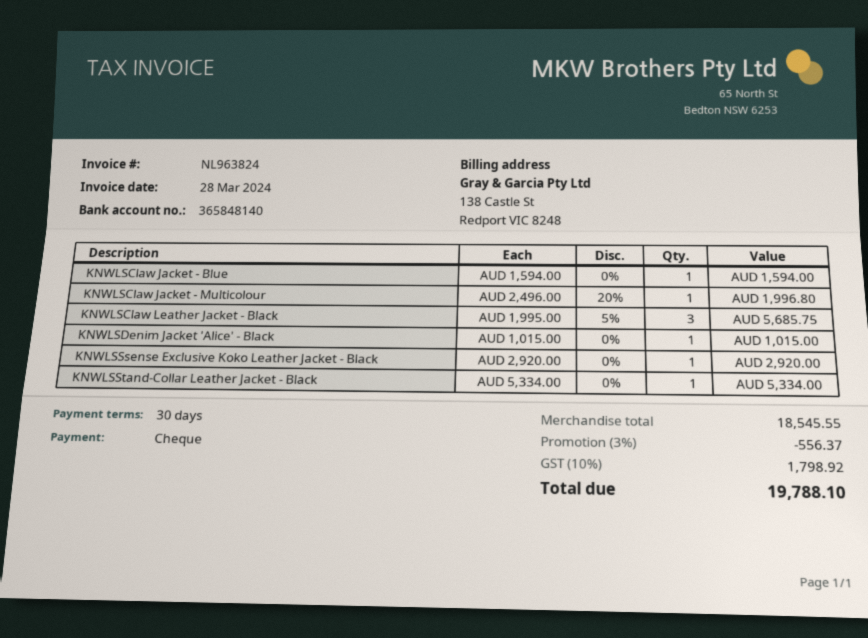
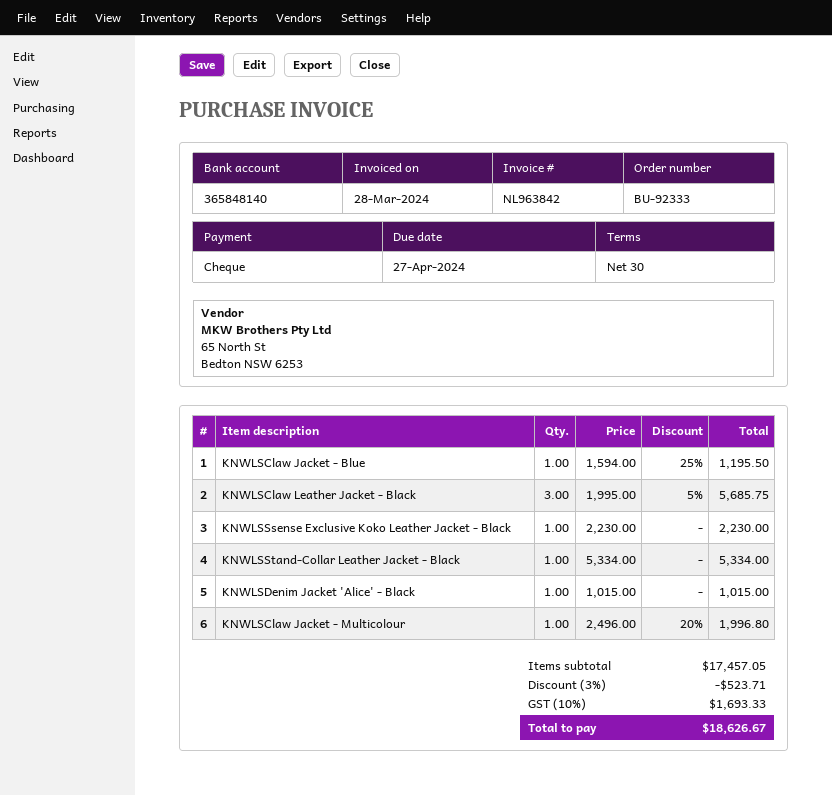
invoice number: NL963824 -> NL963842
KNWLSClaw Jacket - Blue: 1 x 1594.00 = 1594.00 -> 1 x 1594.00 - 25% = 1195.50
KNWLSSsense Exclusive Koko Leather Jacket - Black: 1 x 2920.00 = 2920.00 -> 1 x 2230.00 = 2230.00
subtotal: 18545.55 -> 17457.05
discount: 3% = 556.37 -> 3% = 523.71
tax: 10% = 1798.92 -> 10% = 1693.33
total: 19788.10 -> 18626.67

